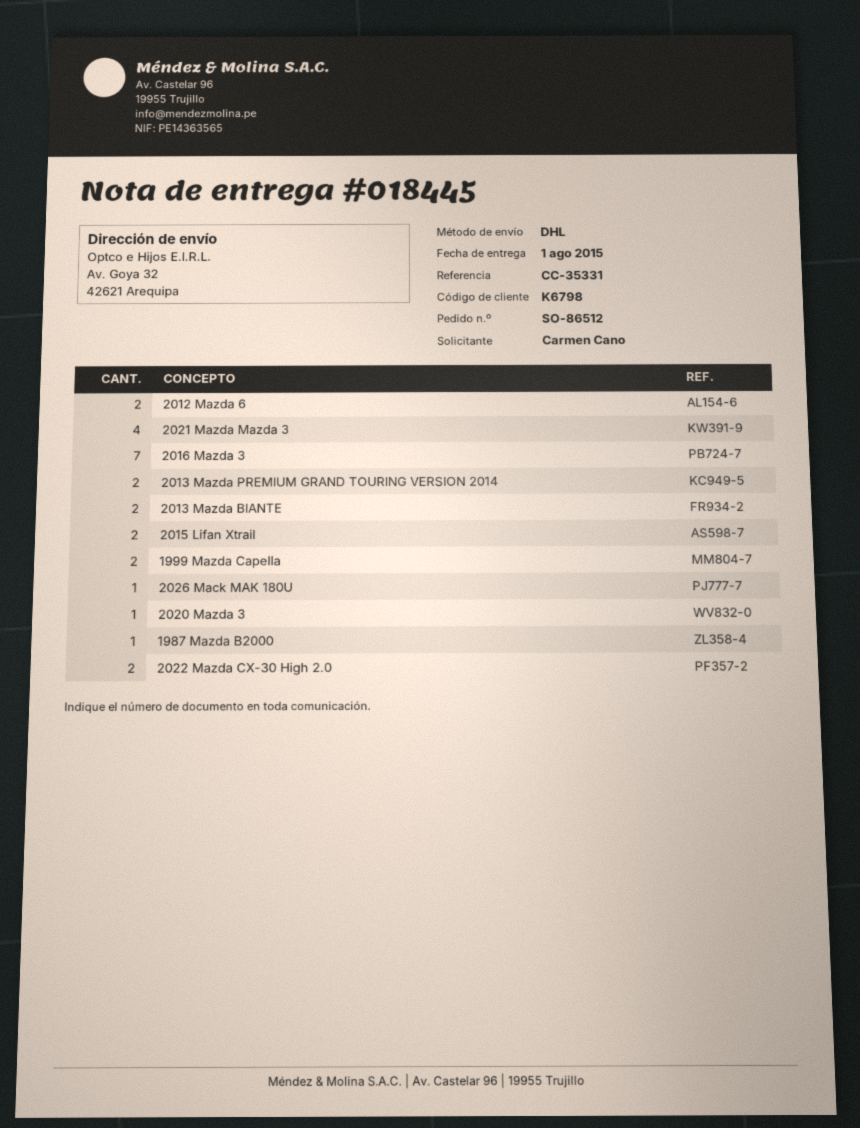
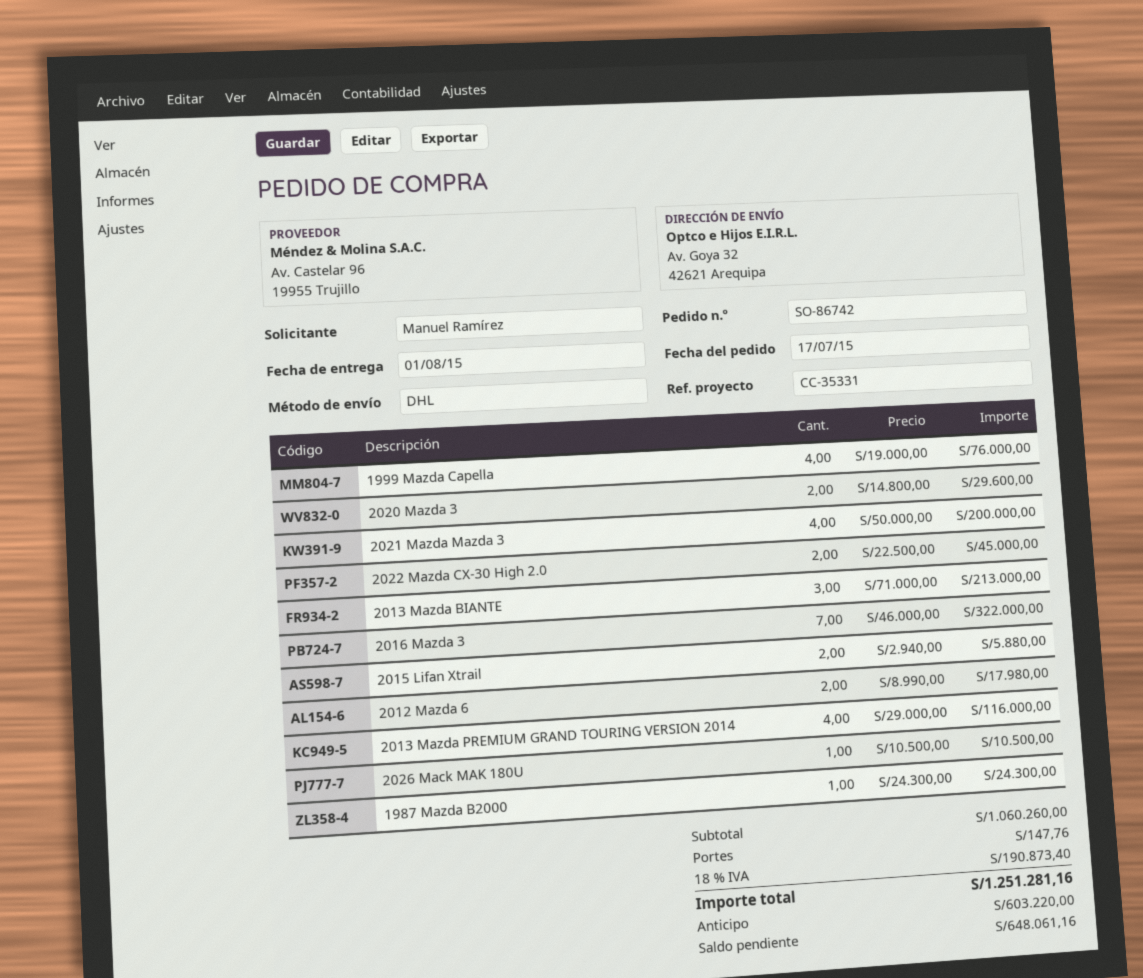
order number: SO-86512 -> SO-86742
ordered by: Carmen Cano -> Manuel Ramírez
2013 Mazda PREMIUM GRAND TOURING VERSION 2014: 2 -> 4
2013 Mazda BIANTE: 2 -> 3
1999 Mazda Capella: 2 -> 4
2020 Mazda 3: 1 -> 2

